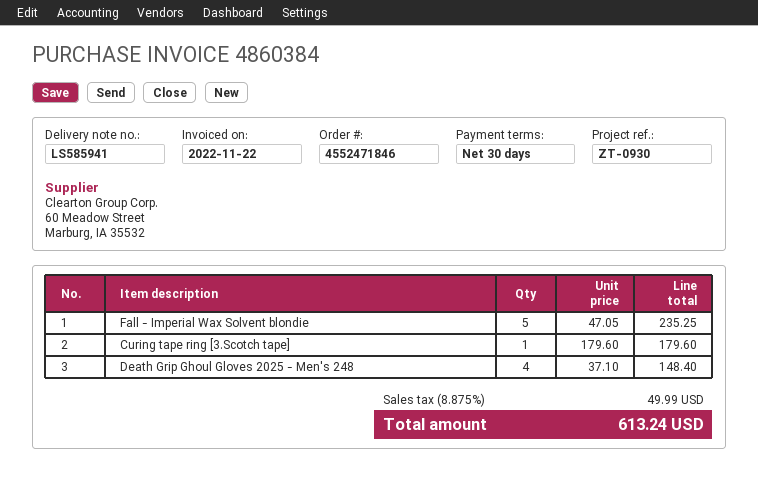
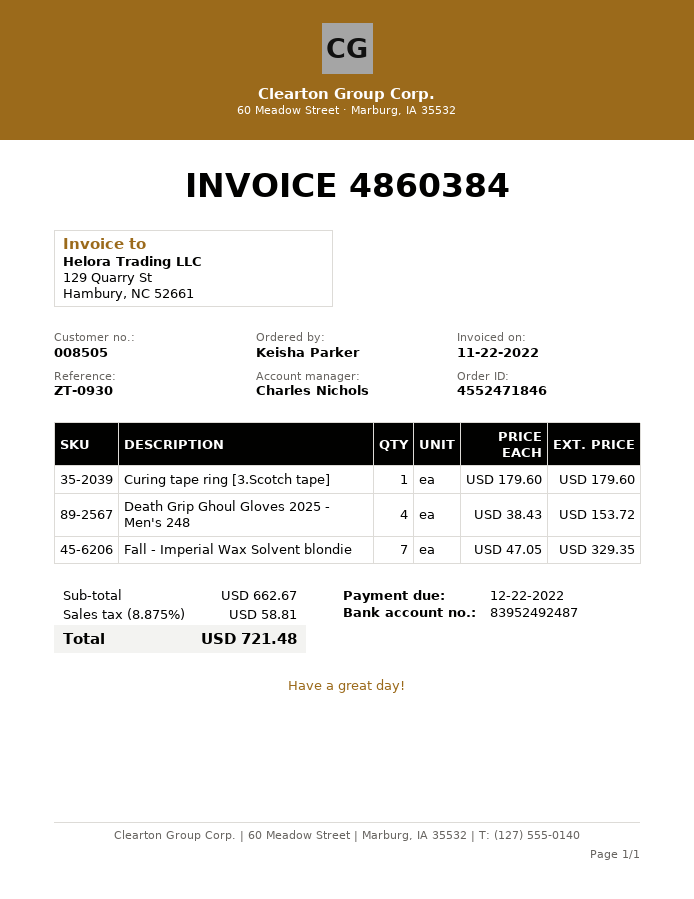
Fall - Imperial Wax Solvent blondie: 5 x 47.05 = 235.25 -> 7 x 47.05 = 329.35
Death Grip Ghoul Gloves 2025 - Men's 248: 4 x 37.10 = 148.40 -> 4 x 38.43 = 153.72
tax: 8.875% = 49.99 -> 8.875% = 58.81
total: 613.24 -> 721.48

